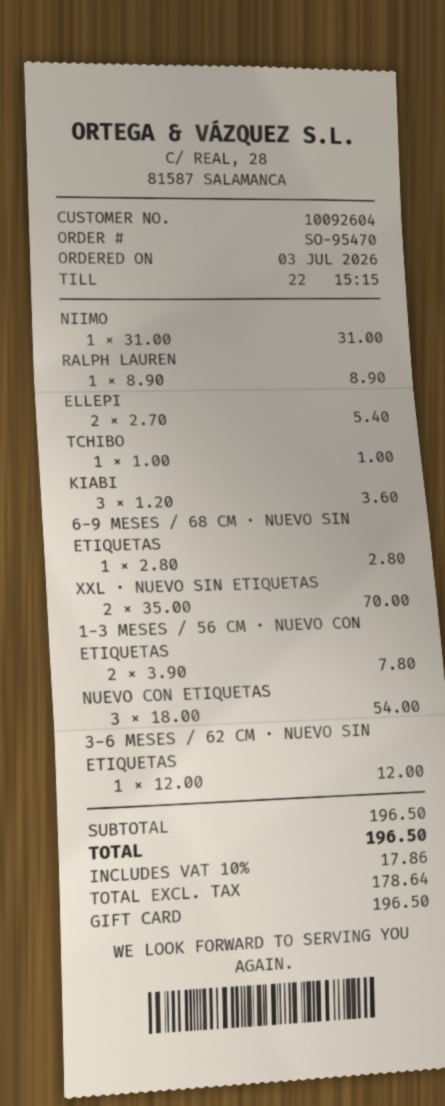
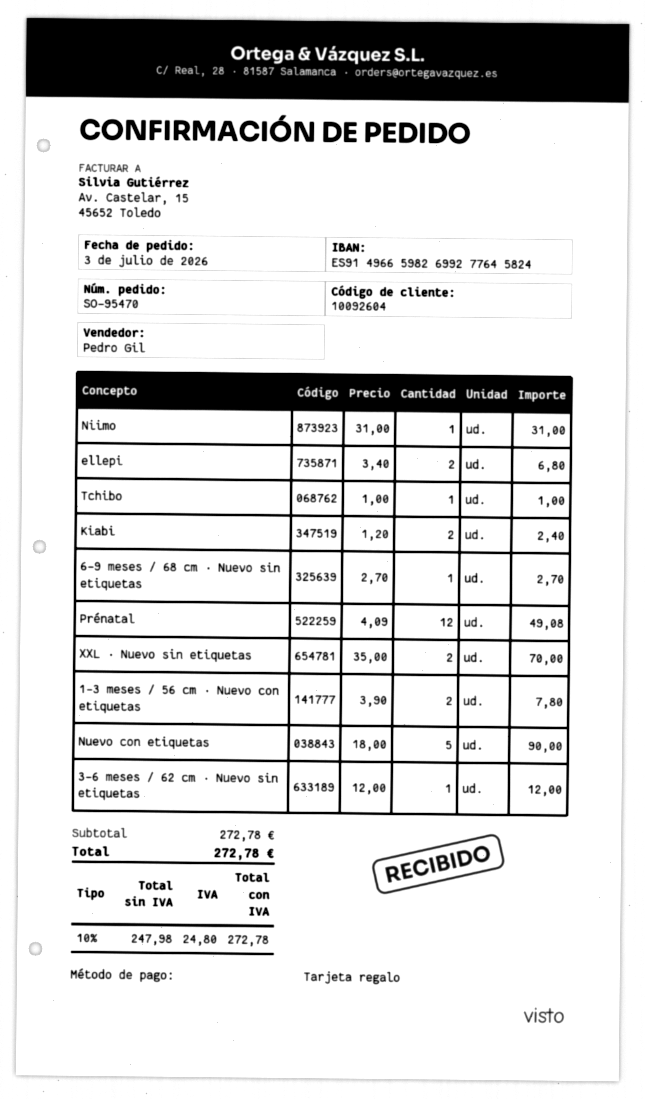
RALPH LAUREN: 1 x 8.90 = 8.90 -> none
ELLEPI: 2 x 2.70 = 5.40 -> 2 x 3.40 = 6.80
KIABI: 3 x 1.20 = 3.60 -> 2 x 1.20 = 2.40
6-9 MESES / 68 CM · NUEVO SIN ETIQUETAS: 1 x 2.80 = 2.80 -> 1 x 2.70 = 2.70
NUEVO CON ETIQUETAS: 3 x 18.00 = 54.00 -> 5 x 18.00 = 90.00
Prénatal: none -> 12 x 4.09 = 49.08
subtotal: 196.50 -> 272.78
net: 178.64 -> 247.98
tax: 10% = 17.86 -> 10% = 24.80
total: 196.50 -> 272.78

